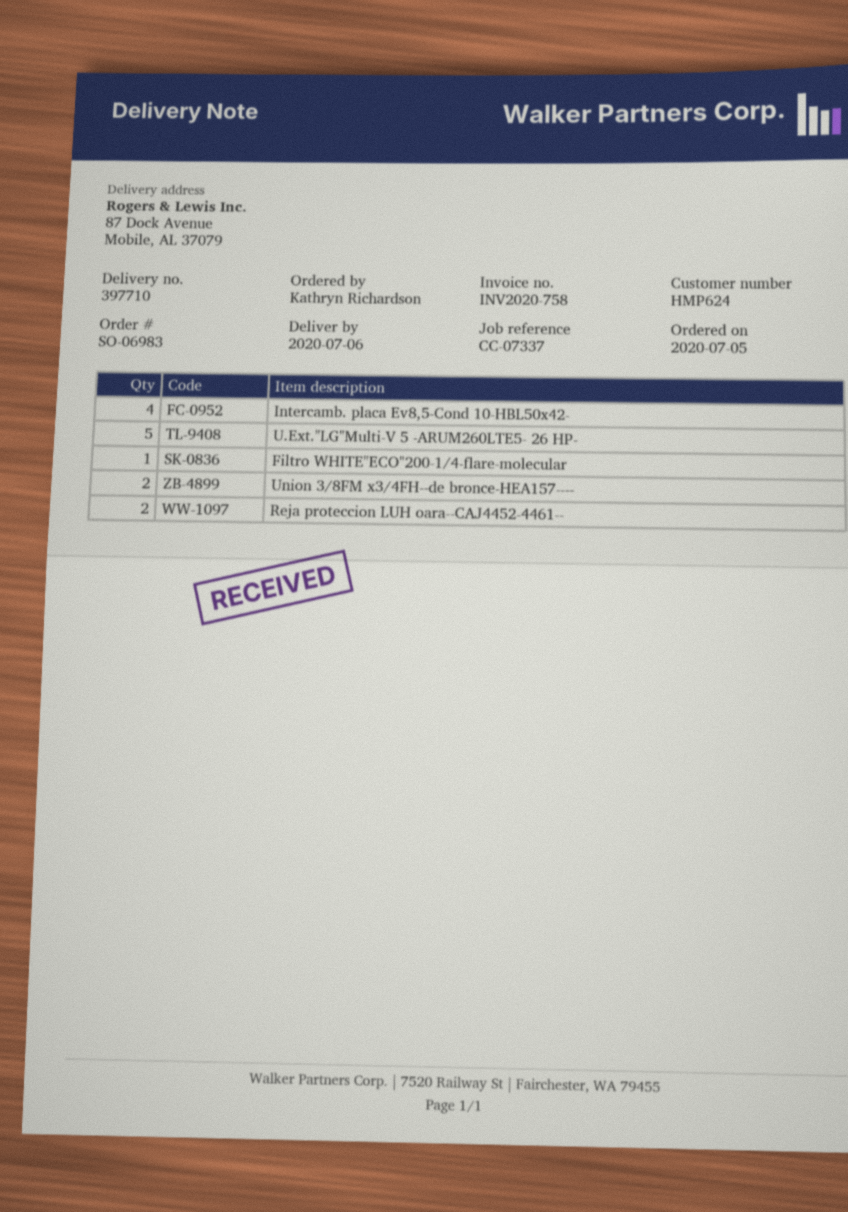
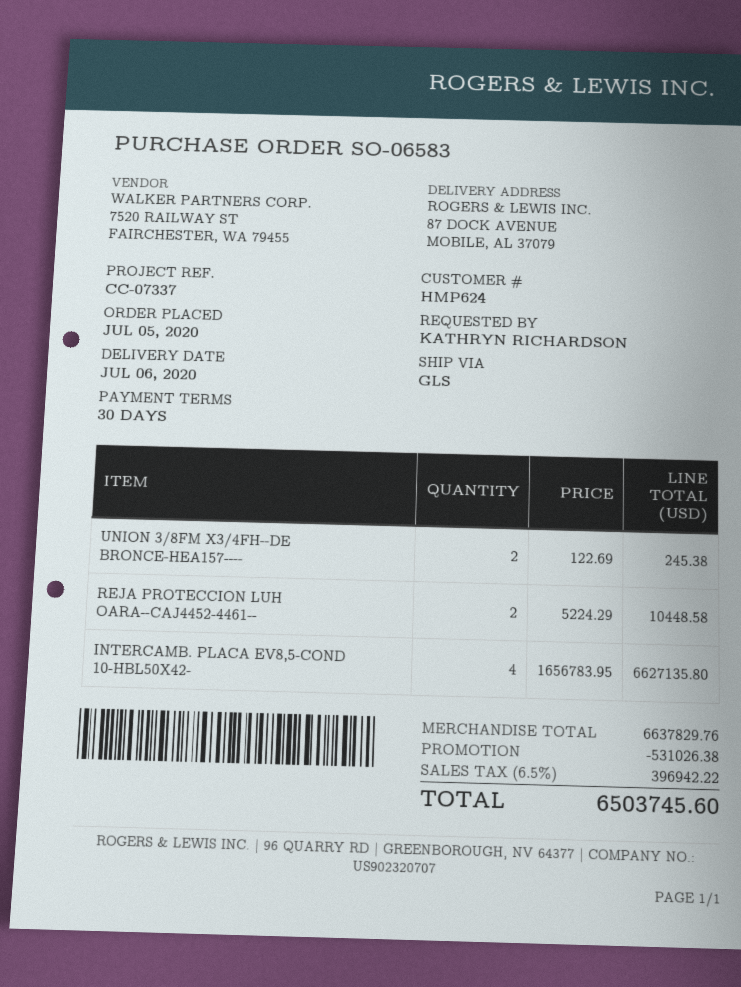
order number: SO-06983 -> SO-06583
U.Ext."LG"Multi-V 5 -ARUM260LTE5- 26 HP-: 5 -> none
Filtro WHITE"ECO"200-1/4-flare-molecular: 1 -> none

